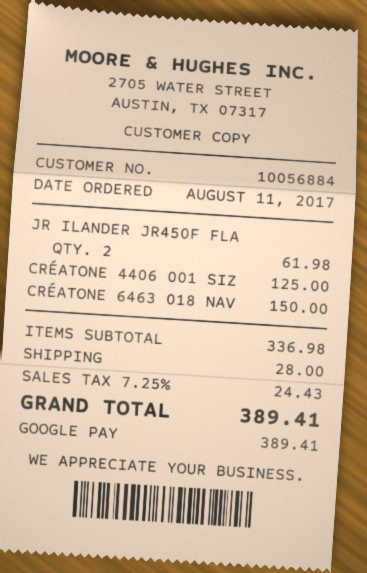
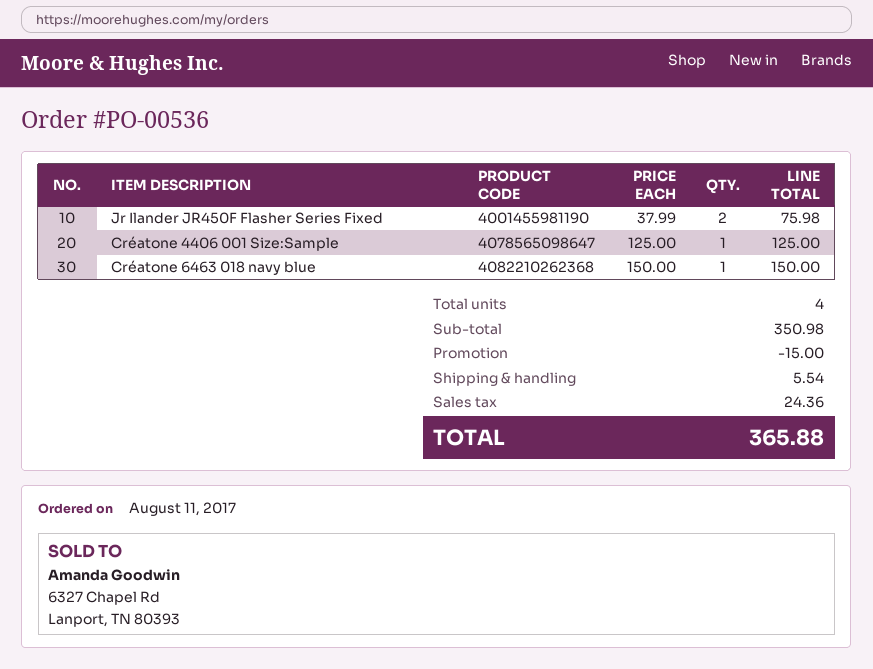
JR ILANDER JR450F FLA: 2 for 61.98 -> 2 for 75.98
subtotal: 336.98 -> 350.98
discount: none -> 15.00
shipping: 28.00 -> 5.54
tax: 24.43 -> 24.36
total: 389.41 -> 365.88

